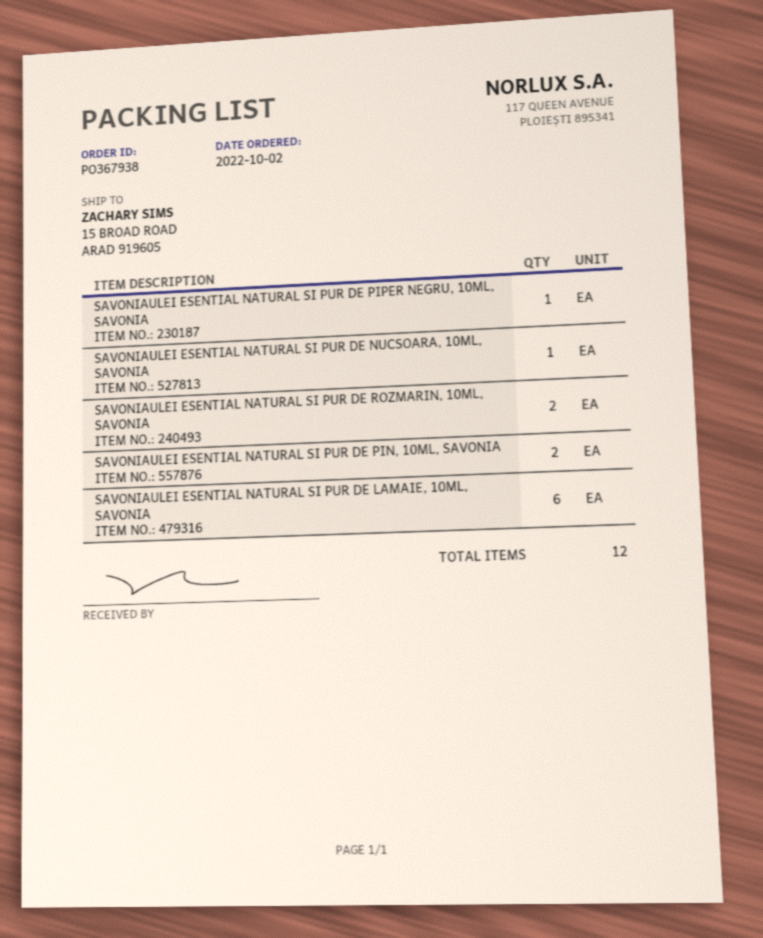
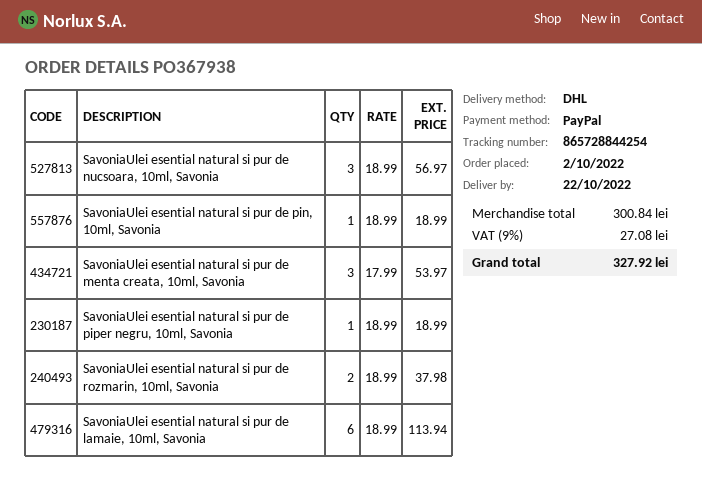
SAVONIAULEI ESENTIAL NATURAL SI PUR DE NUCSOARA, 10ML, SAVONIA: 1 -> 3
SAVONIAULEI ESENTIAL NATURAL SI PUR DE PIN, 10ML, SAVONIA: 2 -> 1
SavoniaUlei esential natural si pur de menta creata, 10ml, Savonia: none -> 3

